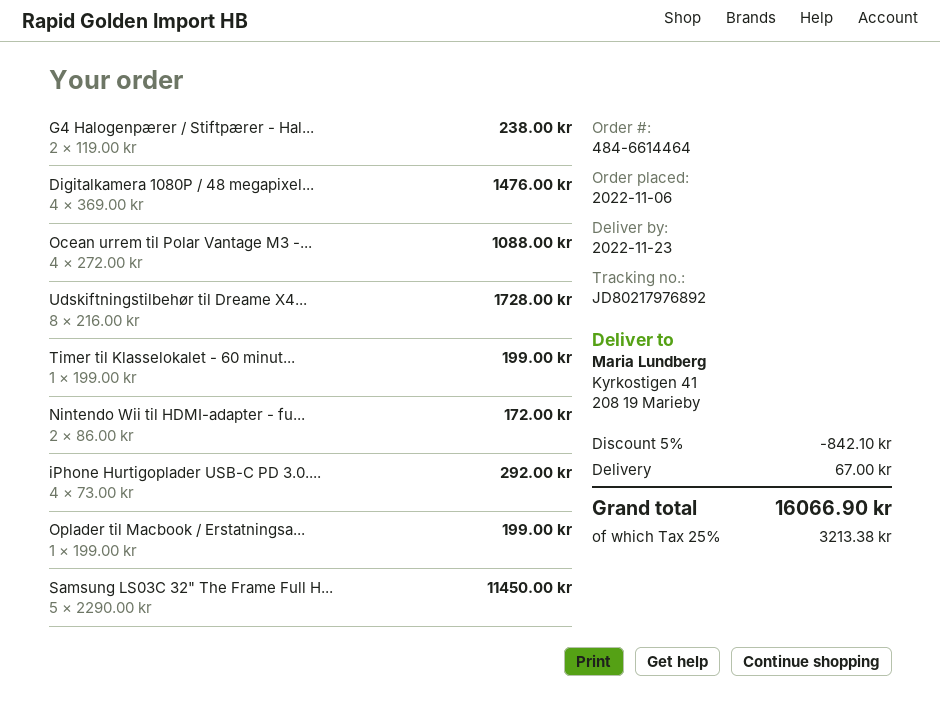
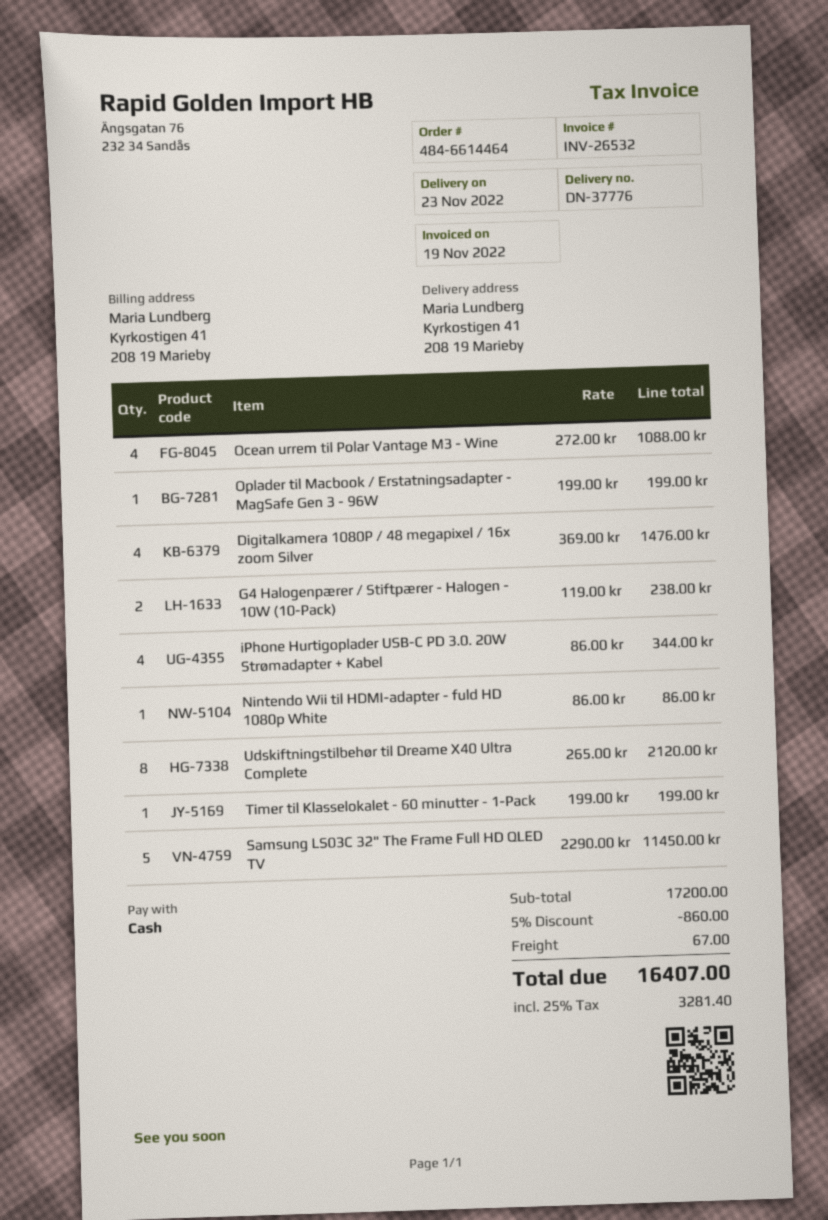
Udskiftningstilbehør til Dreame X4...: 8 x 216.00 = 1728.00 -> 8 x 265.00 = 2120.00
Nintendo Wii til HDMI-adapter - fu...: 2 x 86.00 = 172.00 -> 1 x 86.00 = 86.00
iPhone Hurtigoplader USB-C PD 3.0....: 4 x 73.00 = 292.00 -> 4 x 86.00 = 344.00
discount: 5% = 842.10 -> 5% = 860.00
tax: 25% = 3213.38 -> 25% = 3281.40
total: 16066.90 -> 16407.00

